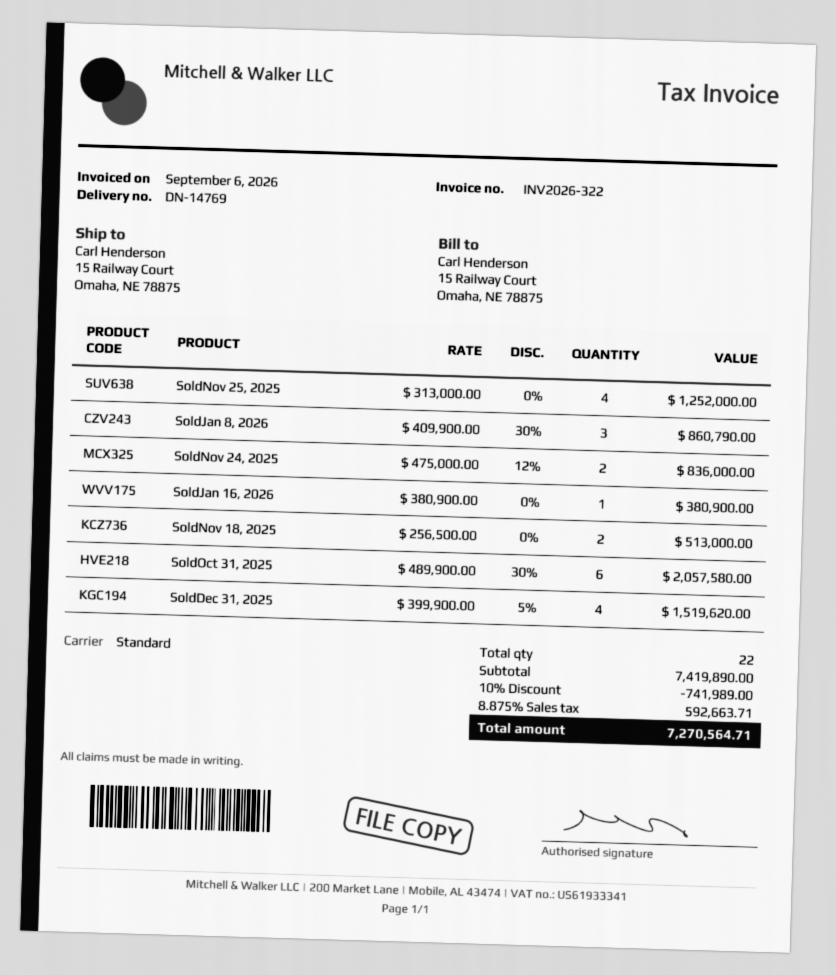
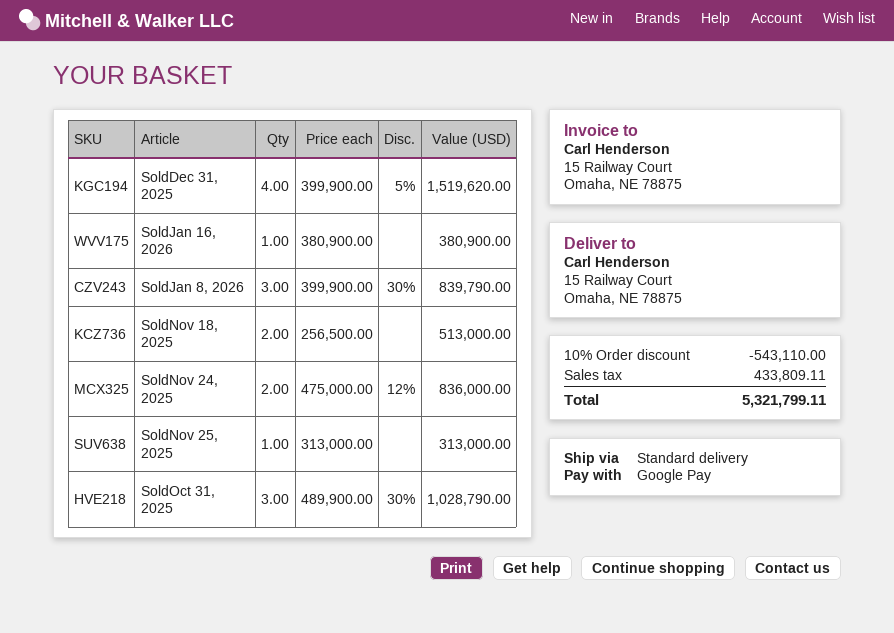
SoldNov 25, 2025: 4 x 313000.00 = 1252000.00 -> 1 x 313000.00 = 313000.00
SoldJan 8, 2026: 3 x 409900.00 - 30% = 860790.00 -> 3 x 399900.00 - 30% = 839790.00
SoldOct 31, 2025: 6 x 489900.00 - 30% = 2057580.00 -> 3 x 489900.00 - 30% = 1028790.00
discount: 10% = 741989.00 -> 10% = 543110.00
tax: 592663.71 -> 433809.11
total: 7270564.71 -> 5321799.11

